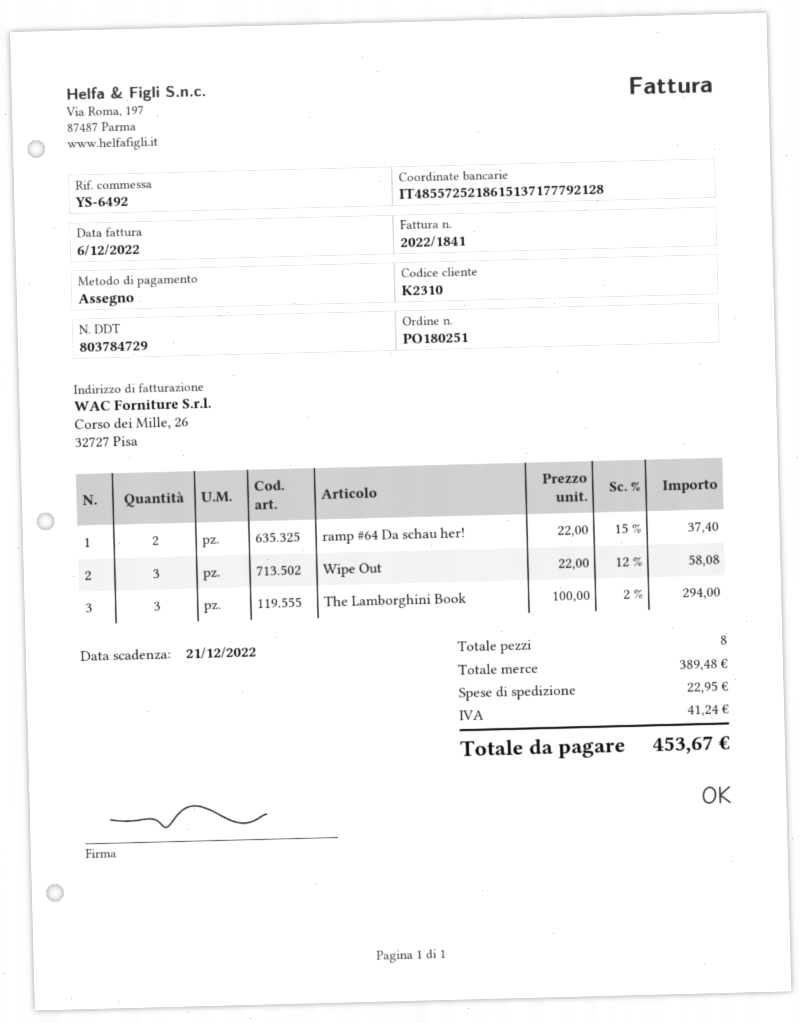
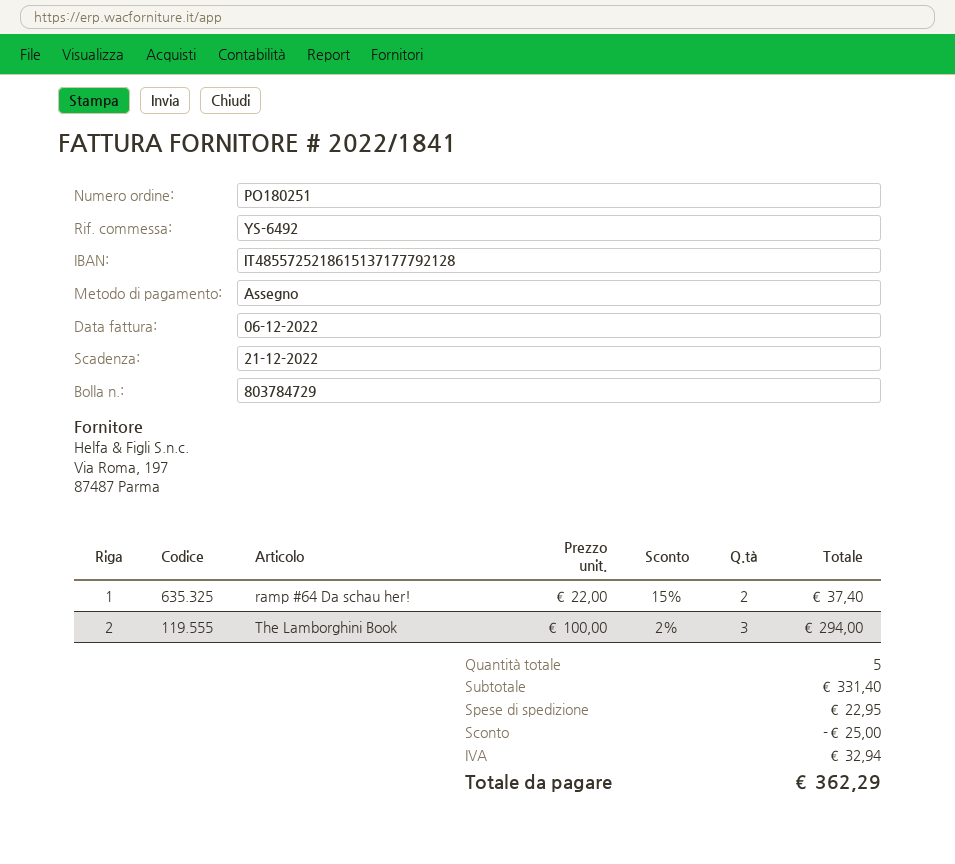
Wipe Out: 3 x 22.00 - 12% = 58.08 -> none
total quantity: 8 -> 5
subtotal: 389.48 -> 331.40
discount: none -> 25.00
tax: 41.24 -> 32.94
total: 453.67 -> 362.29

